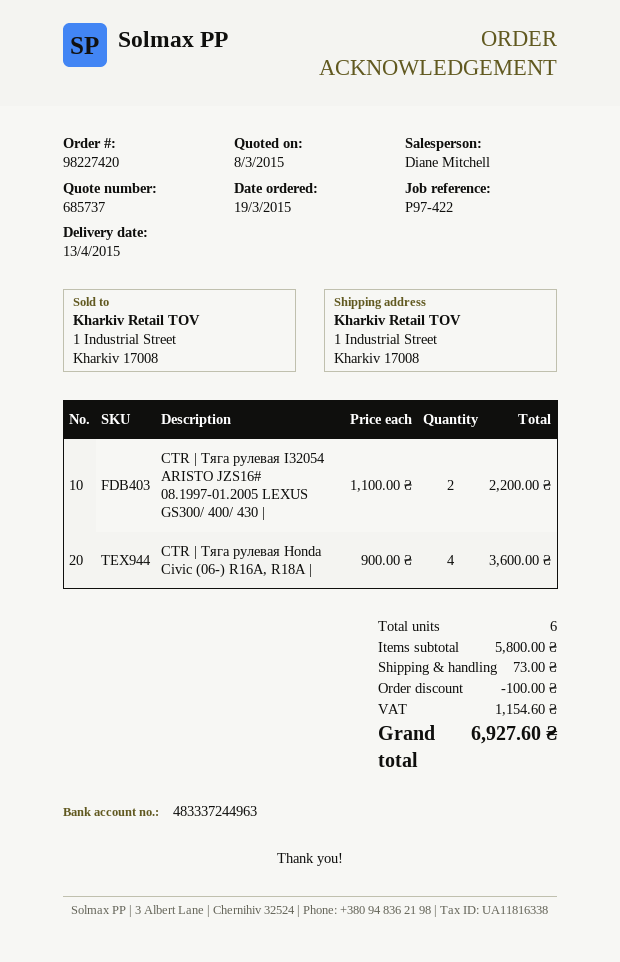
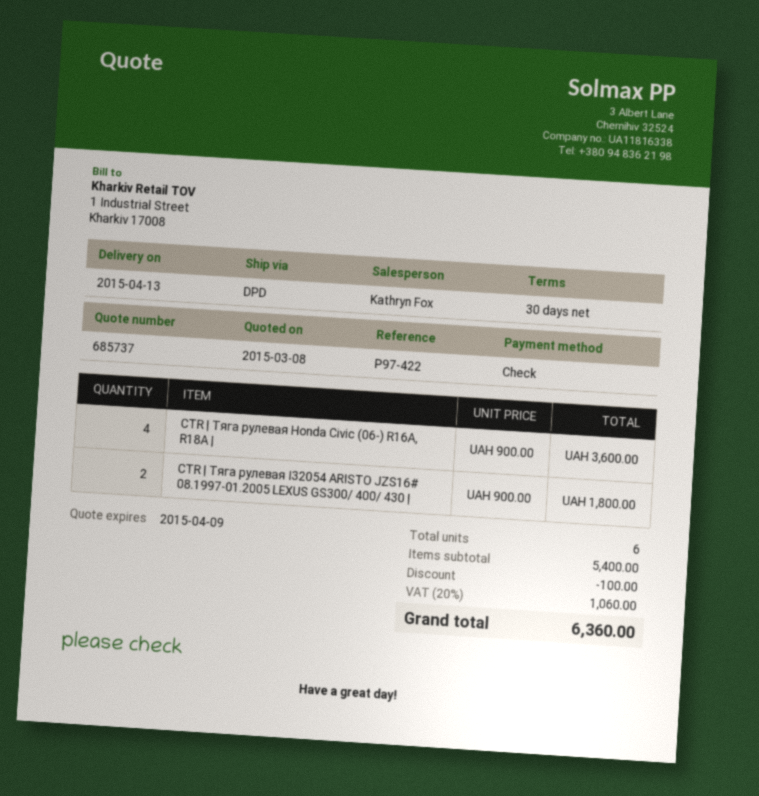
sales rep: Diane Mitchell -> Kathryn Fox
CTR | Тяга рулевая I32054 ARISTO JZS16# 08.1997-01.2005 LEXUS GS300/ 400/ 430 |: 2 x 1100.00 = 2200.00 -> 2 x 900.00 = 1800.00
subtotal: 5800.00 -> 5400.00
shipping: 73.00 -> none
tax: 1154.60 -> 1060.00
total: 6927.60 -> 6360.00

